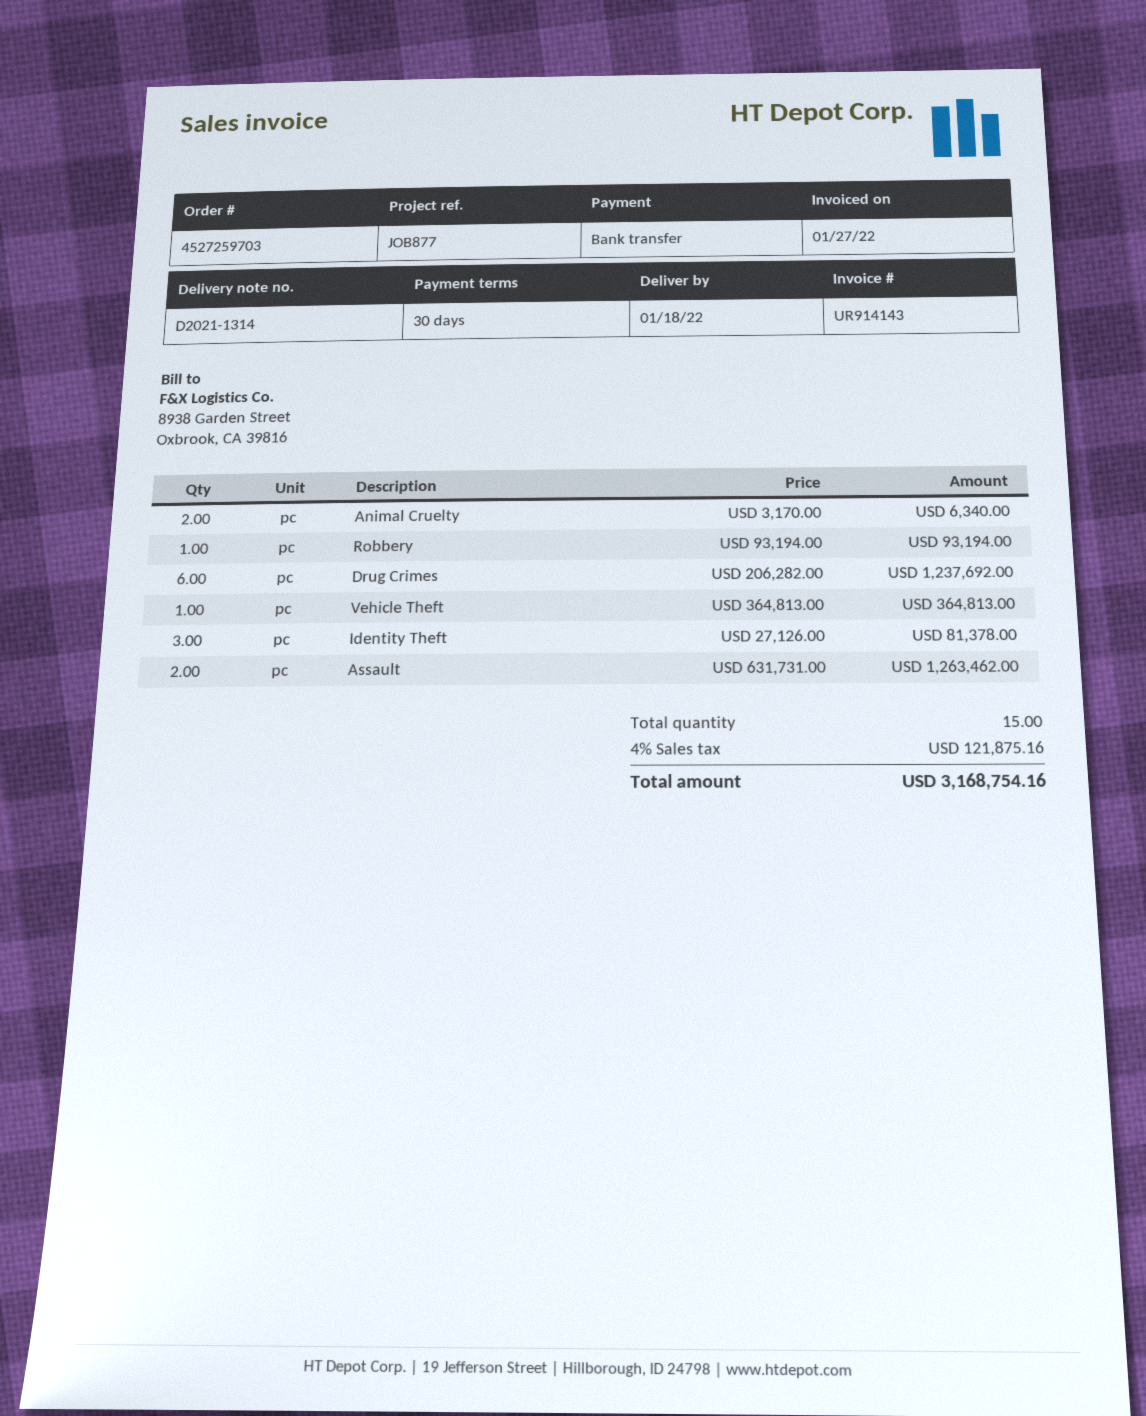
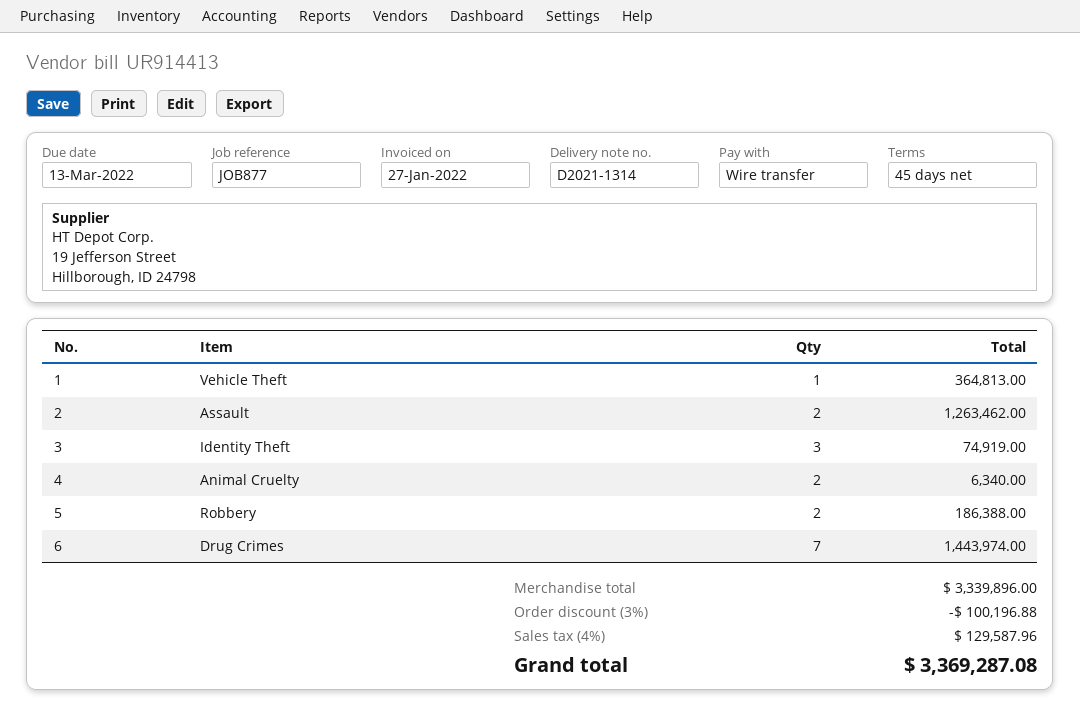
invoice number: UR914143 -> UR914413
payment terms: 30 days -> 45 days
Robbery: 1 for 93194.00 -> 2 for 186388.00
Drug Crimes: 6 for 1237692.00 -> 7 for 1443974.00
Identity Theft: 3 for 81378.00 -> 3 for 74919.00
discount: none -> 3% = 100196.88
tax: 4% = 121875.16 -> 4% = 129587.96
total: 3168754.16 -> 3369287.08

